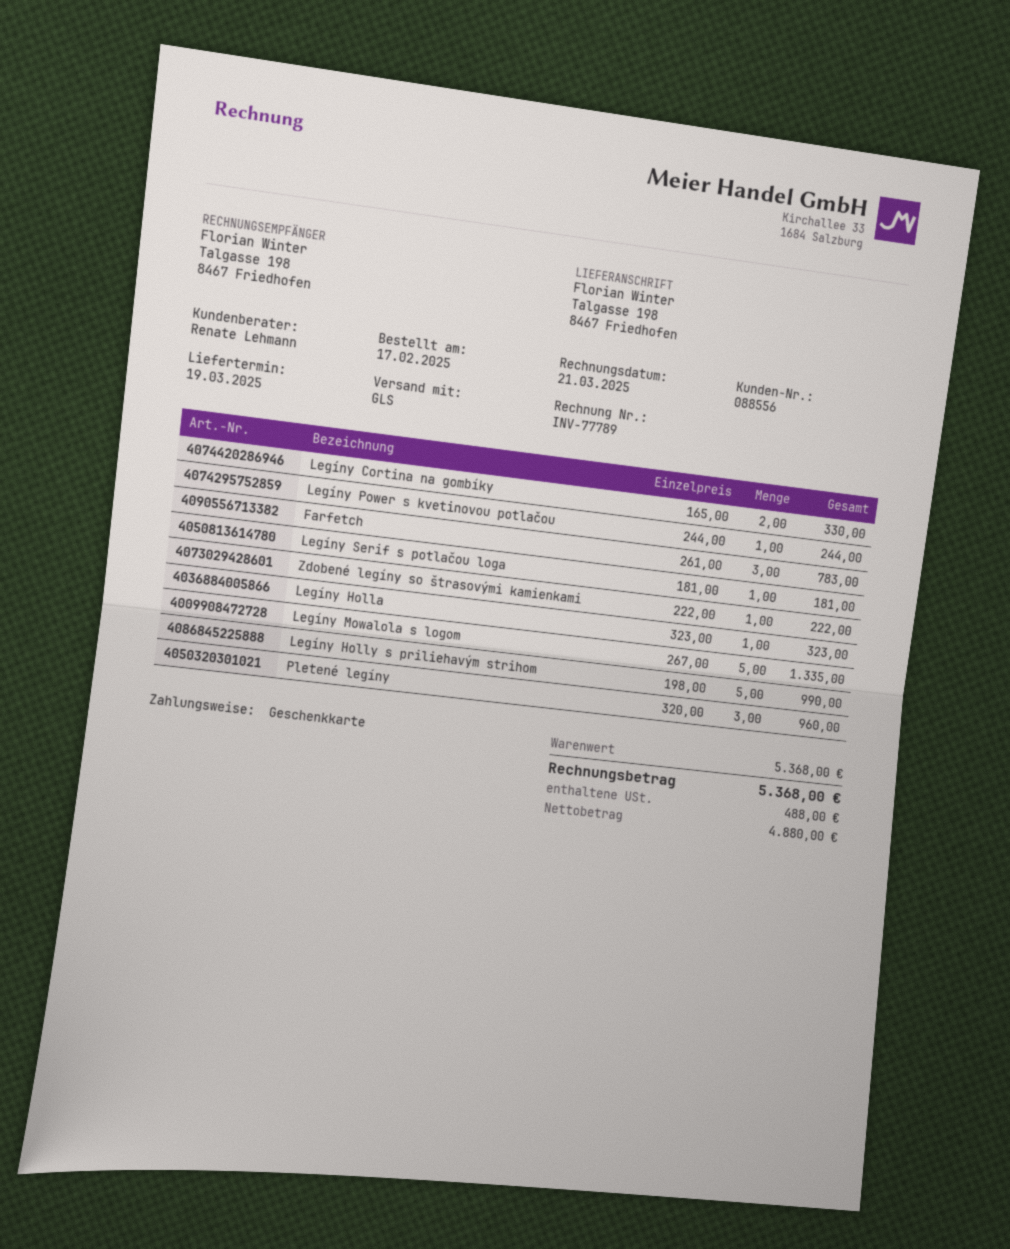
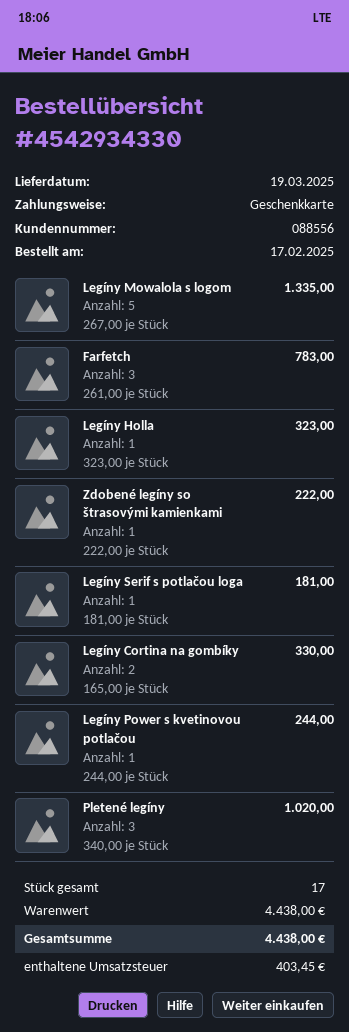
Legíny Holly s priliehavým strihom: 5 x 198.00 = 990.00 -> none
Pletené legíny: 3 x 320.00 = 960.00 -> 3 x 340.00 = 1020.00
subtotal: 5368.00 -> 4438.00
tax: 488.00 -> 403.45
total: 5368.00 -> 4438.00

